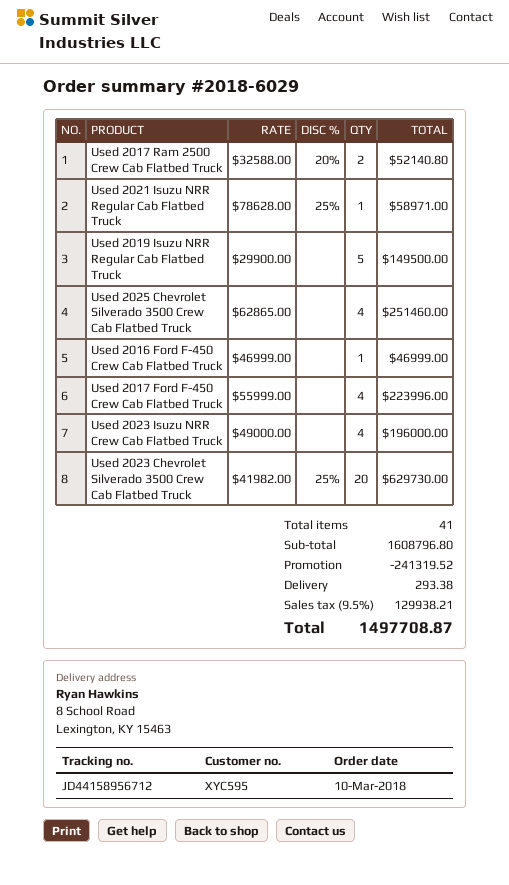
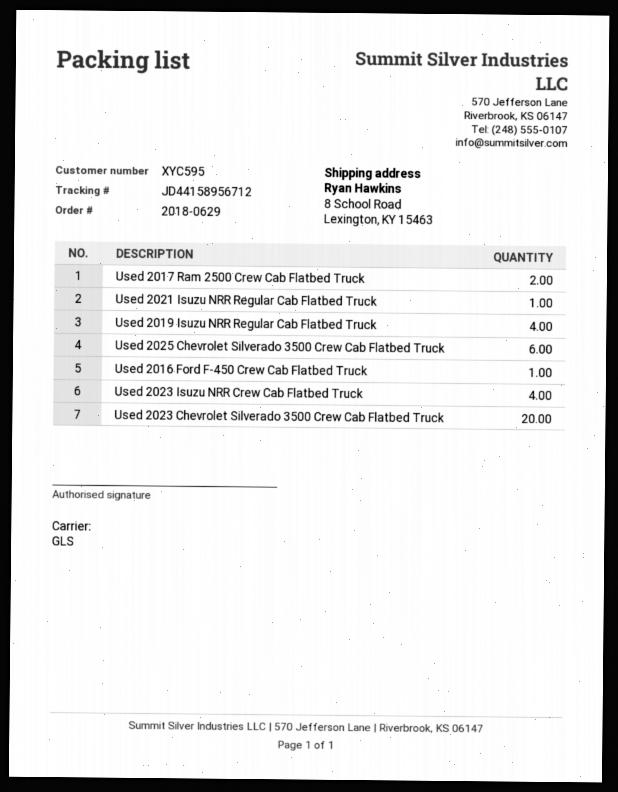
order number: 2018-6029 -> 2018-0629
Used 2019 Isuzu NRR Regular Cab Flatbed Truck: 5 -> 4
Used 2025 Chevrolet Silverado 3500 Crew Cab Flatbed Truck: 4 -> 6
Used 2017 Ford F-450 Crew Cab Flatbed Truck: 4 -> none

